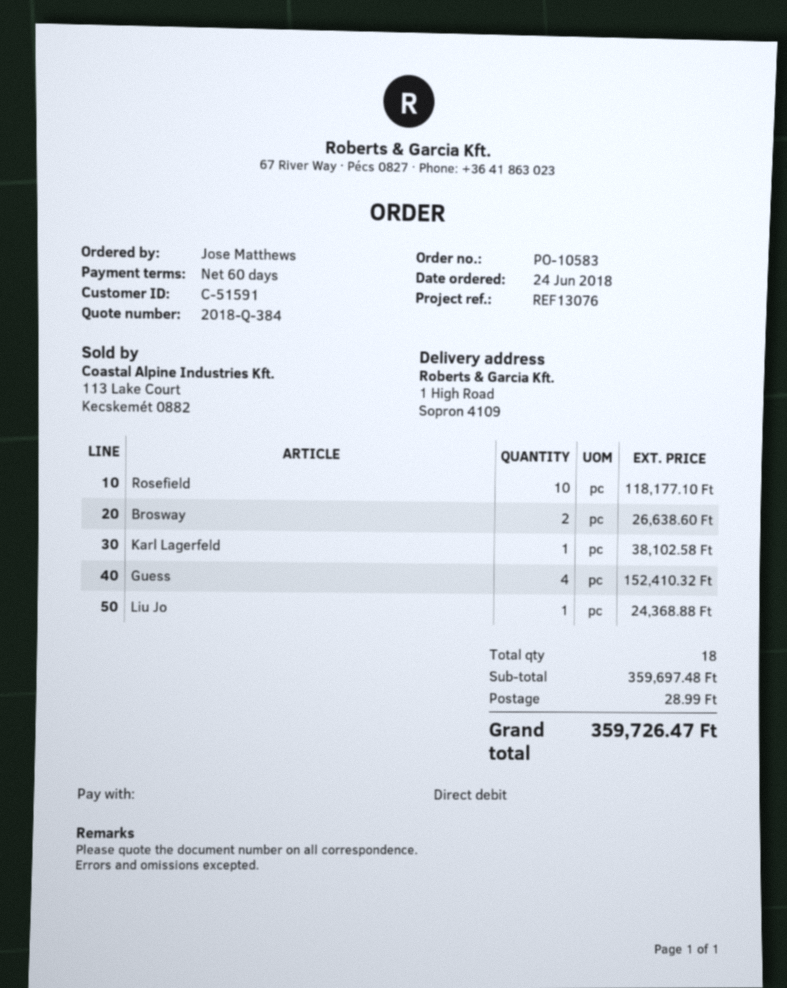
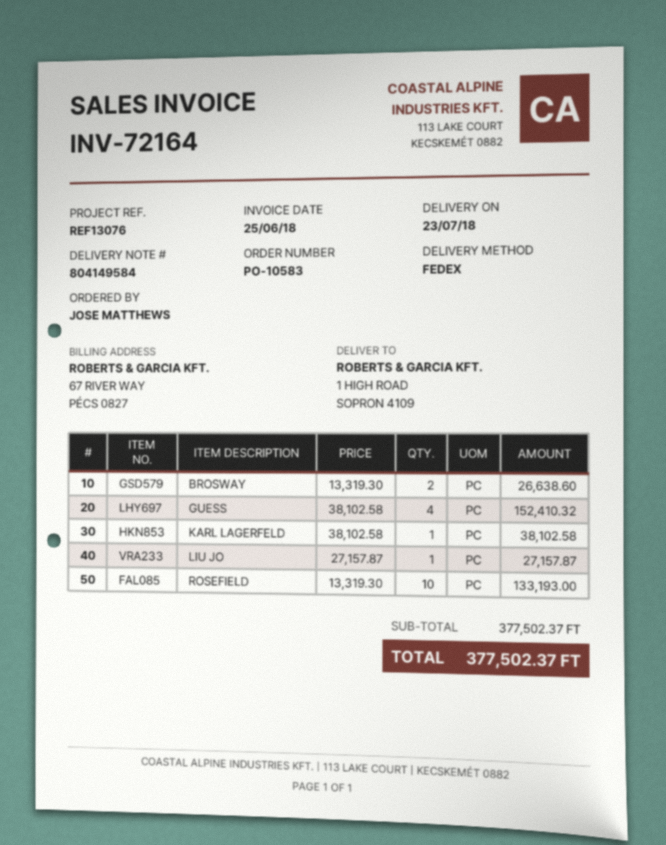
Rosefield: 10 for 118177.10 -> 10 for 133193.00
Liu Jo: 1 for 24368.88 -> 1 for 27157.87
subtotal: 359697.48 -> 377502.37
shipping: 28.99 -> none
total: 359726.47 -> 377502.37

